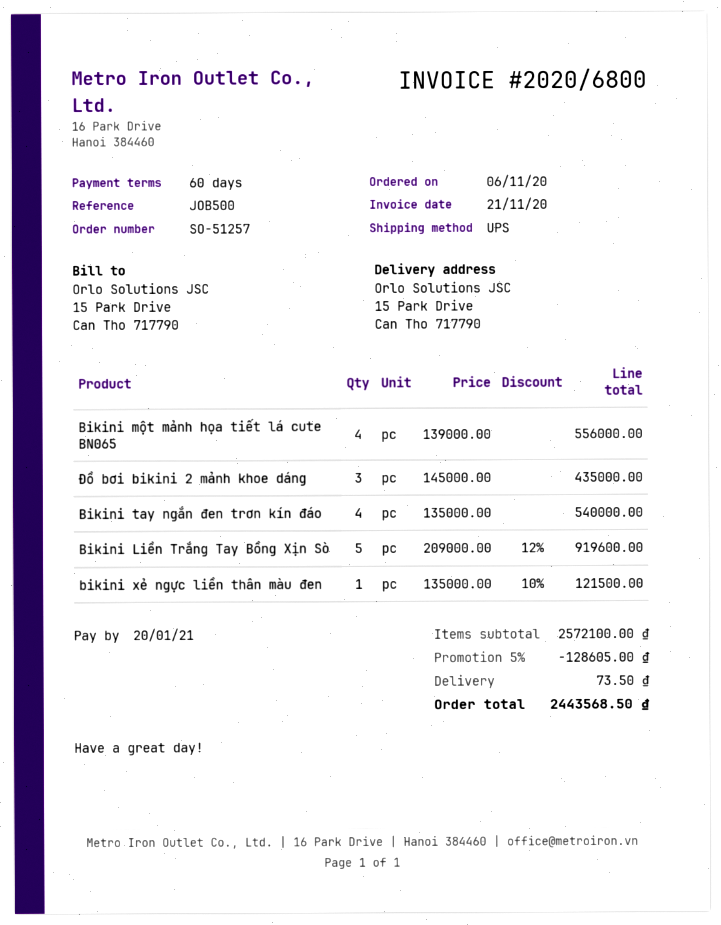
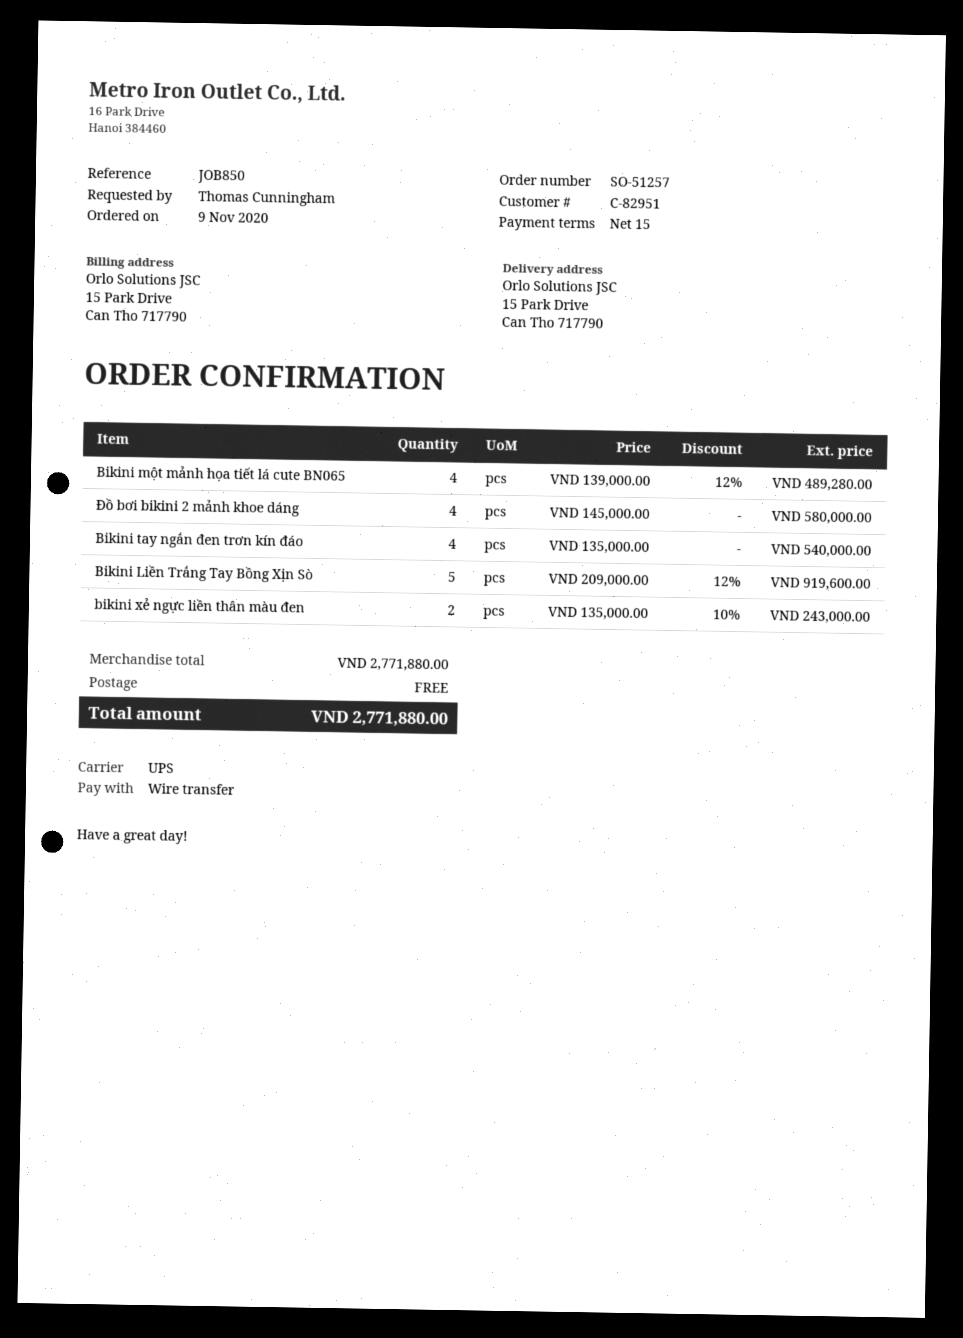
order date: 2020-11-06 -> 2020-11-09
payment terms: 60 days -> 15 days
reference: JOB500 -> JOB850
Bikini một mảnh họa tiết lá cute BN065: 4 x 139000.00 = 556000.00 -> 4 x 139000.00 - 12% = 489280.00
Đồ bơi bikini 2 mảnh khoe dáng: 3 x 145000.00 = 435000.00 -> 4 x 145000.00 = 580000.00
bikini xẻ ngực liền thân màu đen: 1 x 135000.00 - 10% = 121500.00 -> 2 x 135000.00 - 10% = 243000.00
subtotal: 2572100.00 -> 2771880.00
discount: 5% = 128605.00 -> none
shipping: 73.50 -> 0.00
total: 2443568.50 -> 2771880.00

